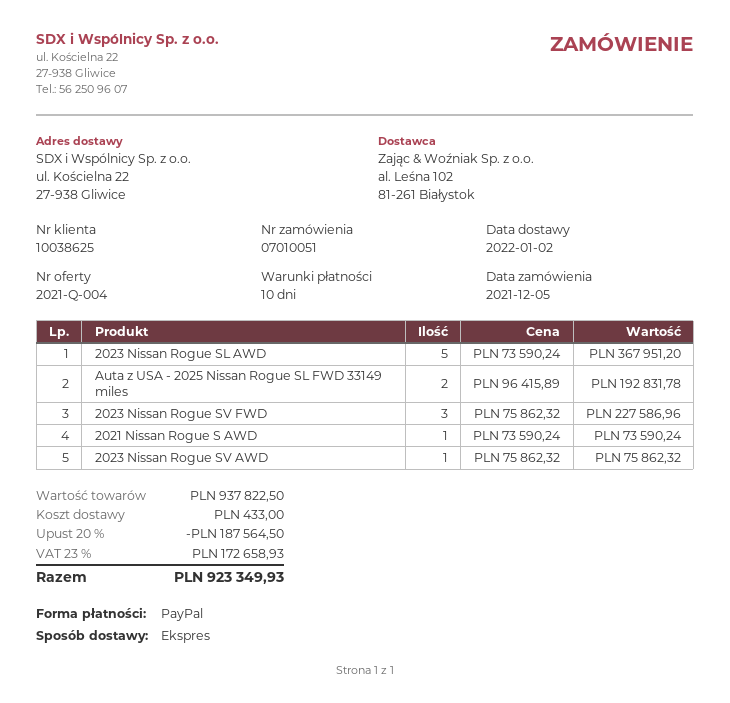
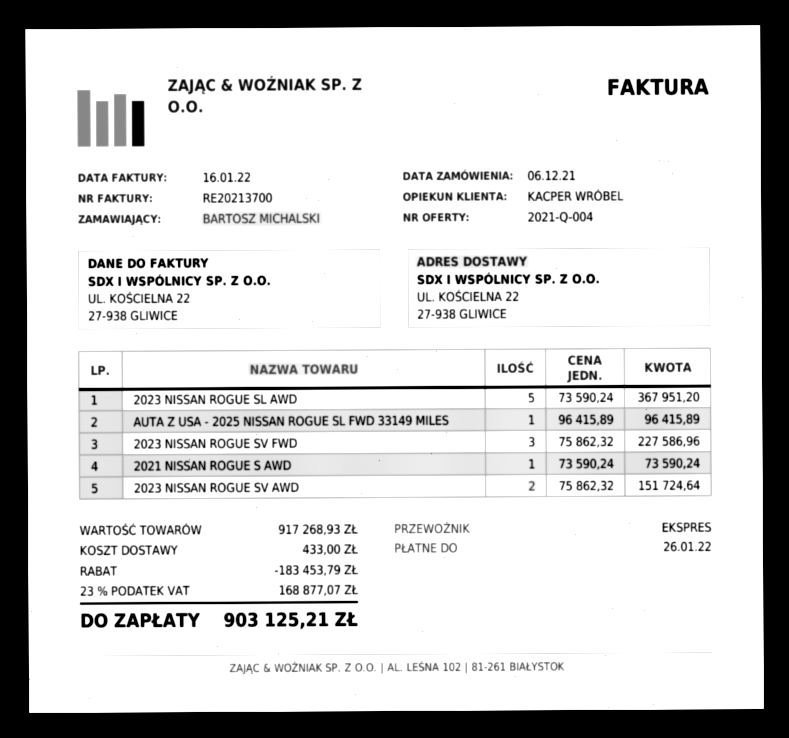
order date: 2021-12-05 -> 2021-12-06
Auta z USA - 2025 Nissan Rogue SL FWD 33149 miles: 2 x 96415.89 = 192831.78 -> 1 x 96415.89 = 96415.89
2023 Nissan Rogue SV AWD: 1 x 75862.32 = 75862.32 -> 2 x 75862.32 = 151724.64
subtotal: 937822.50 -> 917268.93
discount: 187564.50 -> 183453.79
tax: 23% = 172658.93 -> 23% = 168877.07
total: 923349.93 -> 903125.21

